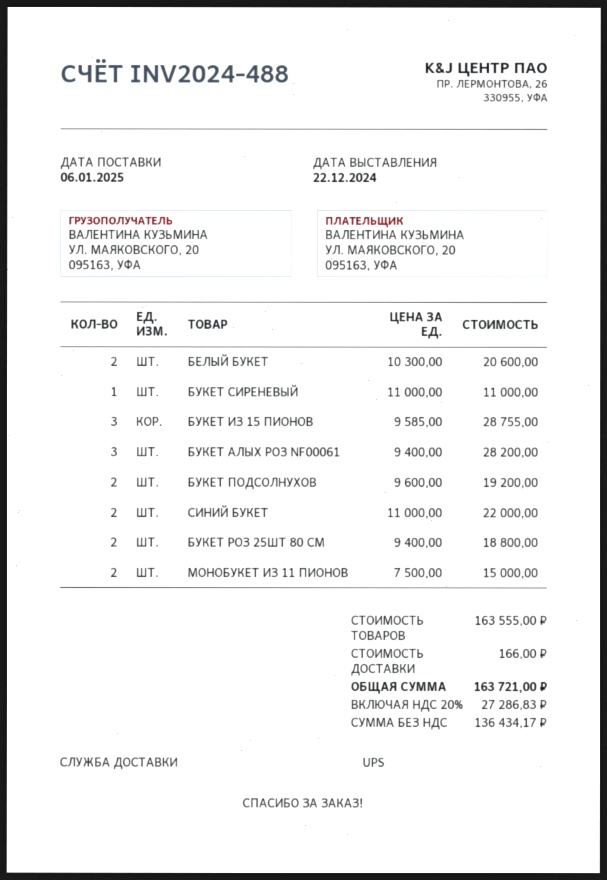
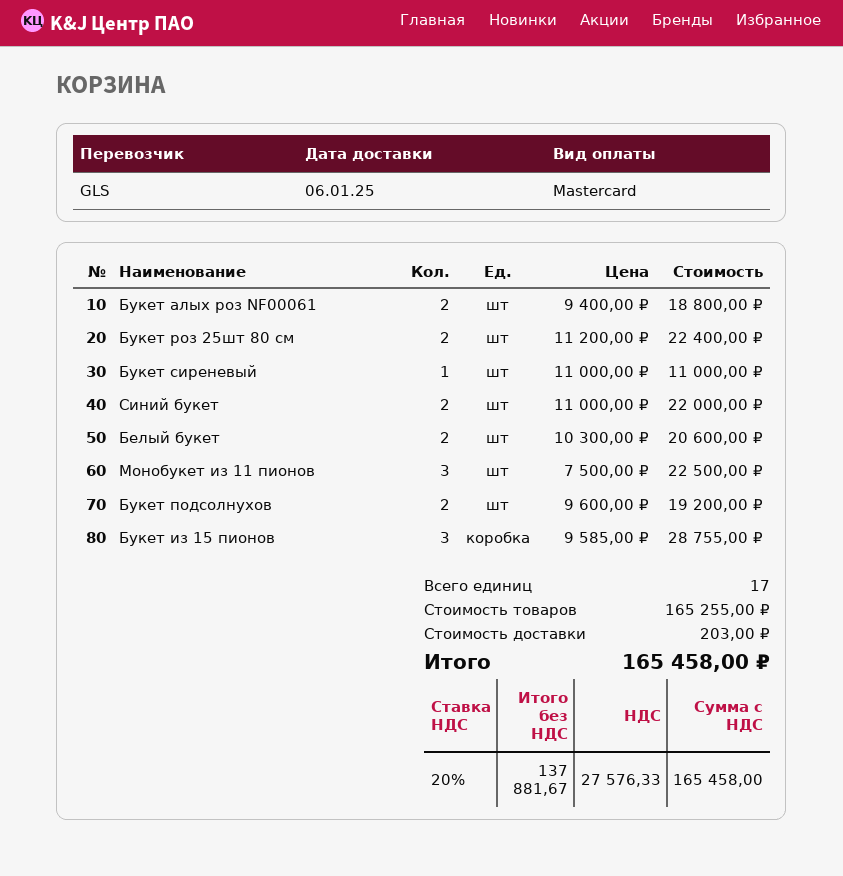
shipping method: UPS -> GLS
БУКЕТ АЛЫХ РОЗ NF00061: 3 x 9400.00 = 28200.00 -> 2 x 9400.00 = 18800.00
БУКЕТ РОЗ 25ШТ 80 СМ: 2 x 9400.00 = 18800.00 -> 2 x 11200.00 = 22400.00
МОНОБУКЕТ ИЗ 11 ПИОНОВ: 2 x 7500.00 = 15000.00 -> 3 x 7500.00 = 22500.00
subtotal: 163555.00 -> 165255.00
shipping: 166.00 -> 203.00
net: 136434.17 -> 137881.67
tax: 20% = 27286.83 -> 20% = 27576.33
total: 163721.00 -> 165458.00

